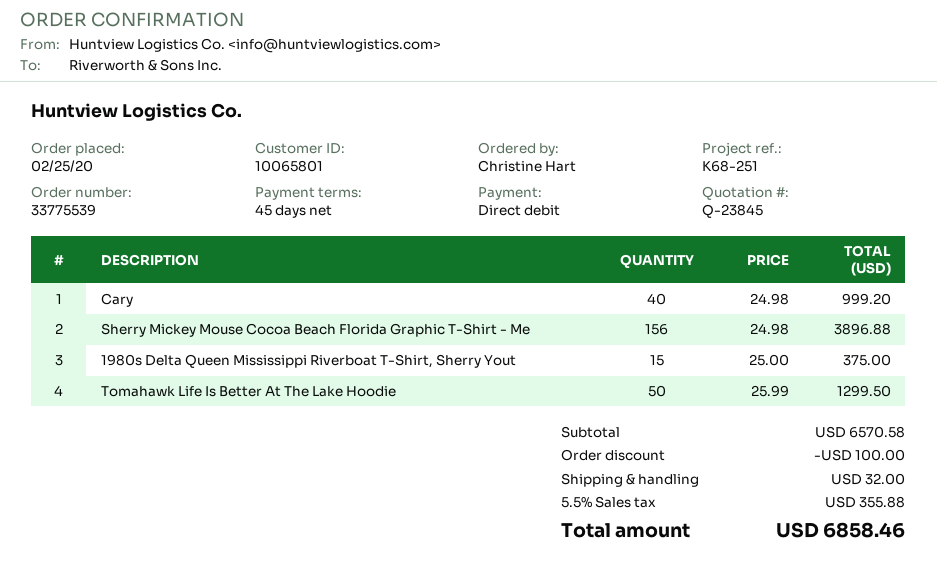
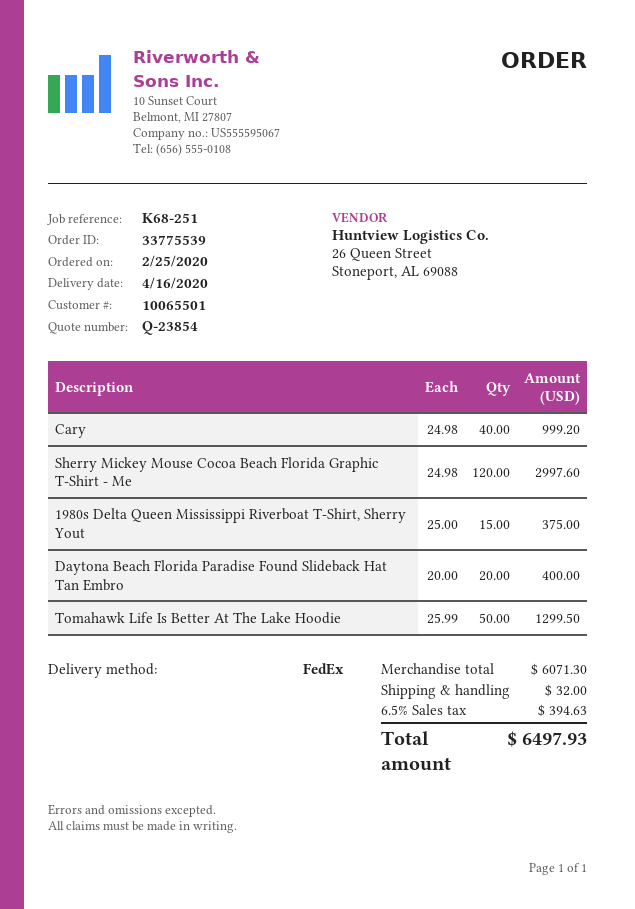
quote number: Q-23845 -> Q-23854
customer number: 10065801 -> 10065501
Sherry Mickey Mouse Cocoa Beach Florida Graphic T-Shirt - Me: 156 x 24.98 = 3896.88 -> 120 x 24.98 = 2997.60
Daytona Beach Florida Paradise Found Slideback Hat Tan Embro: none -> 20 x 20.00 = 400.00
subtotal: 6570.58 -> 6071.30
discount: 100.00 -> none
tax: 5.5% = 355.88 -> 6.5% = 394.63
total: 6858.46 -> 6497.93

